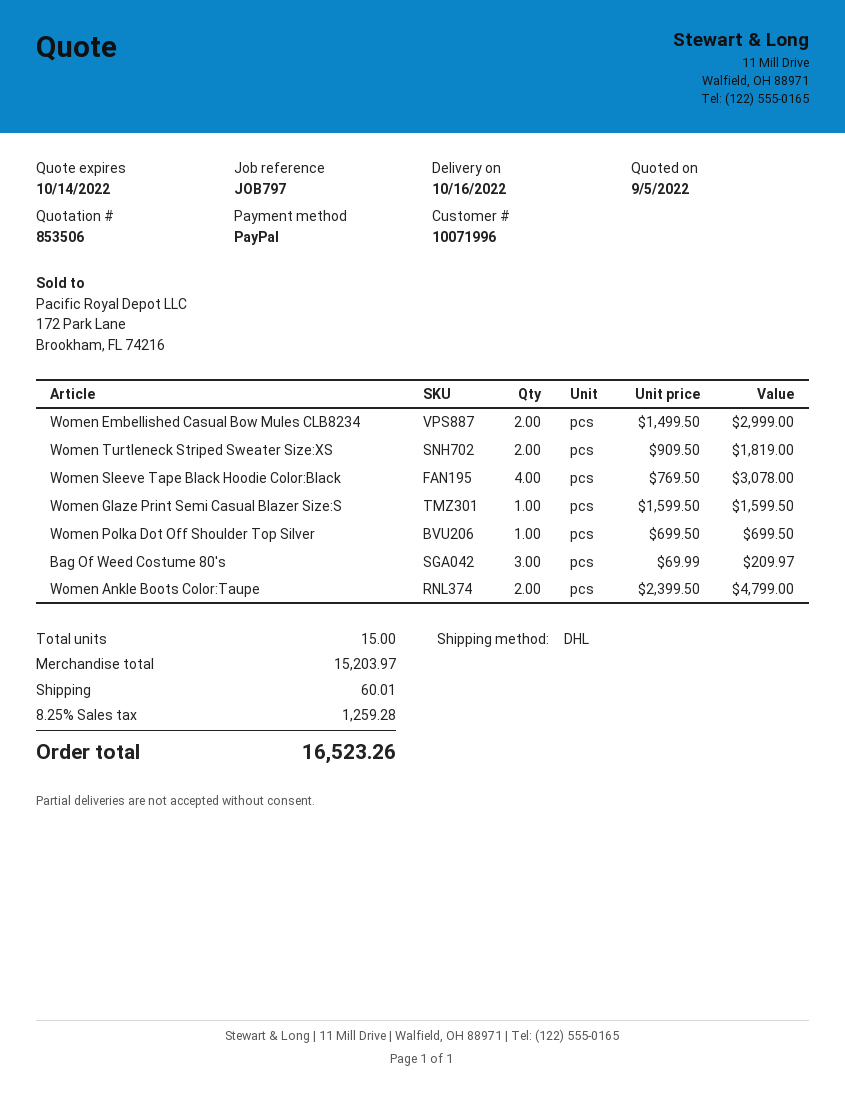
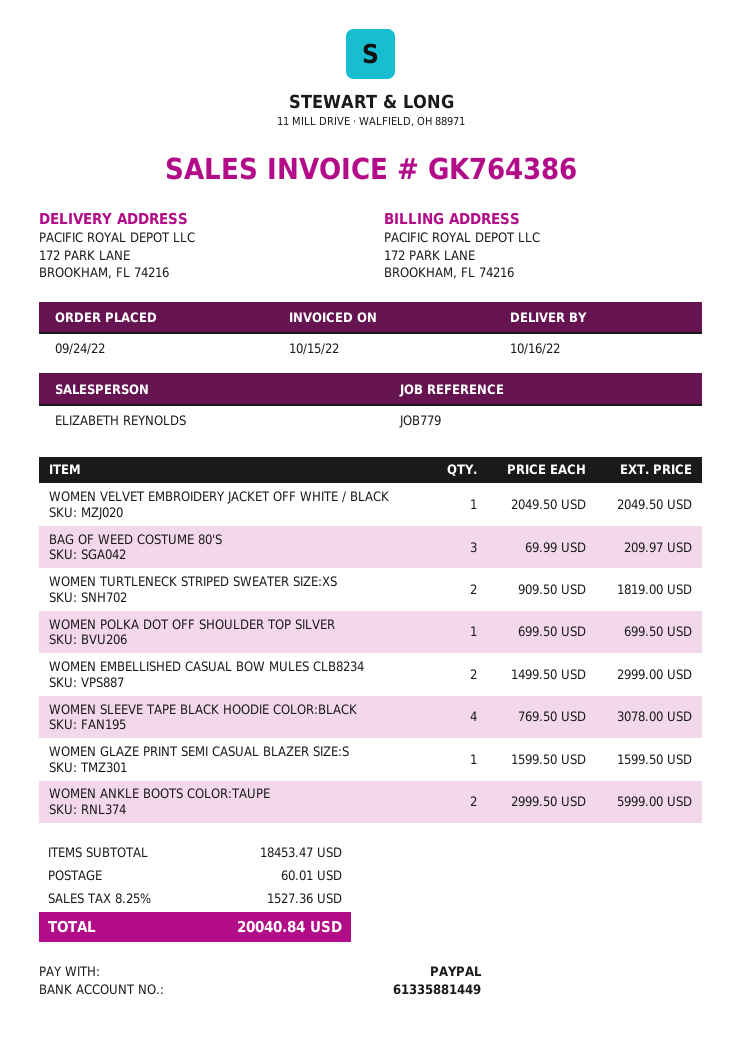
reference: JOB797 -> JOB779
Women Ankle Boots Color:Taupe: 2 x 2399.50 = 4799.00 -> 2 x 2999.50 = 5999.00
WOMEN VELVET EMBROIDERY JACKET OFF WHITE / BLACK: none -> 1 x 2049.50 = 2049.50
subtotal: 15203.97 -> 18453.47
tax: 8.25% = 1259.28 -> 8.25% = 1527.36
total: 16523.26 -> 20040.84

